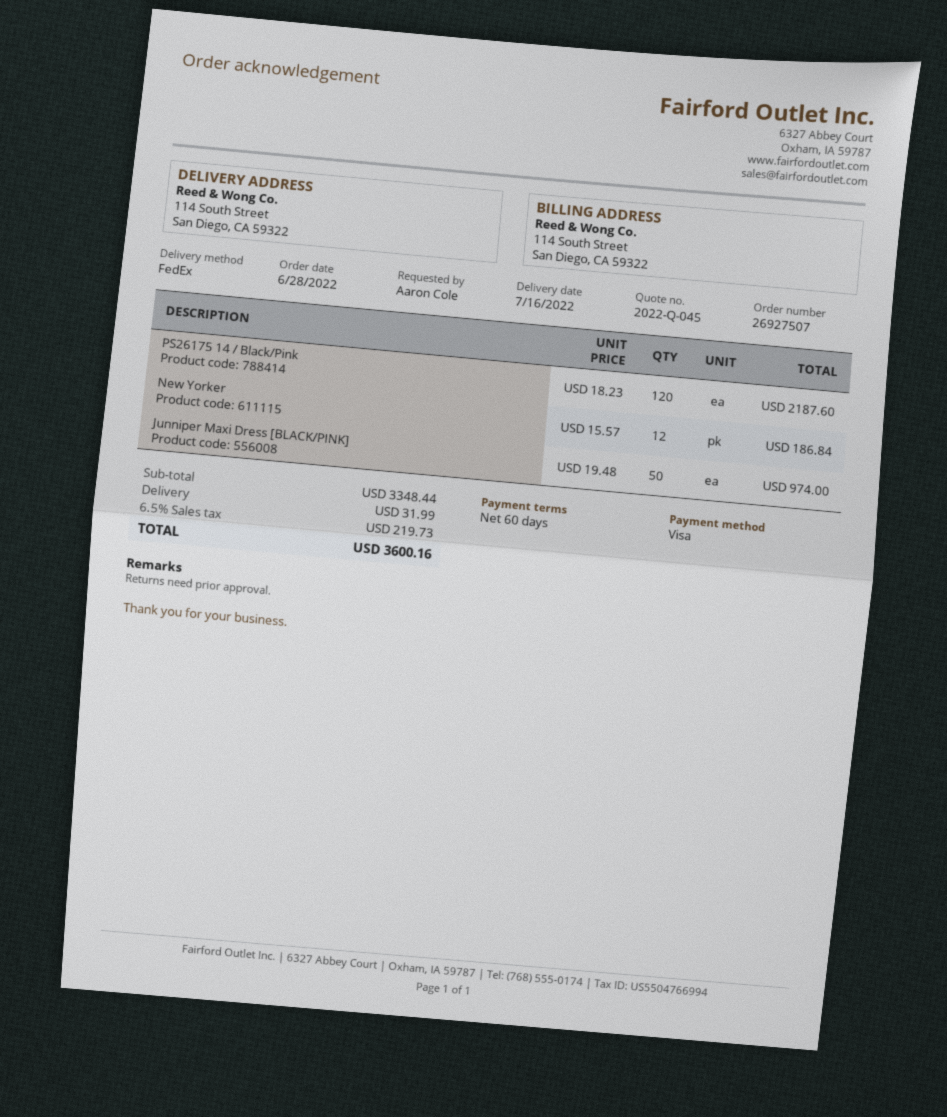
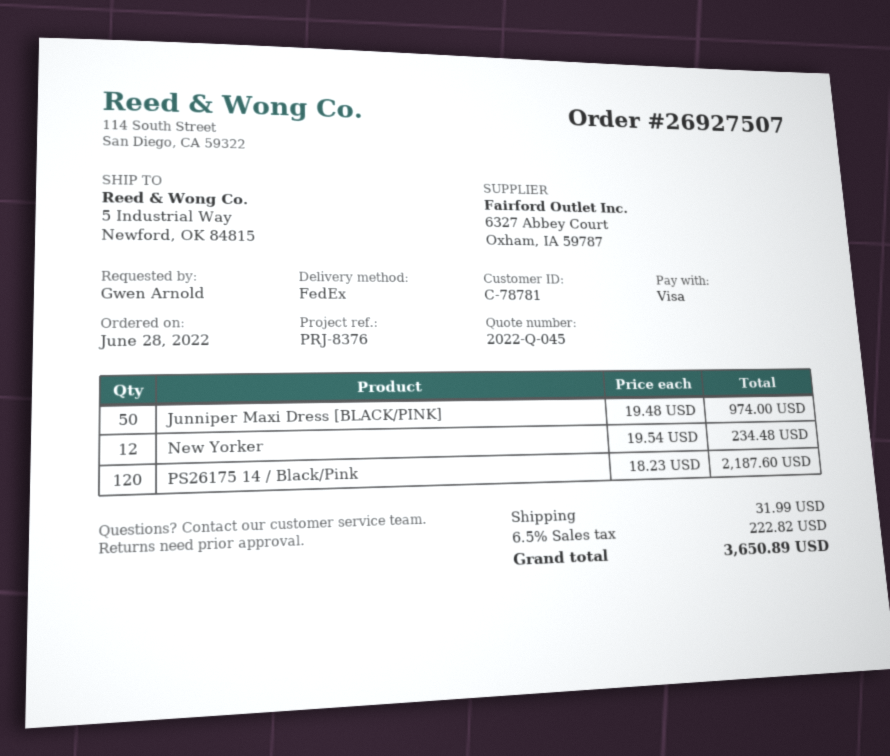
ordered by: Aaron Cole -> Gwen Arnold
ship to: 114 South Street, San Diego, CA 59322 -> 5 Industrial Way, Newford, OK 84815
New Yorker: 12 x 15.57 = 186.84 -> 12 x 19.54 = 234.48
tax: 6.5% = 219.73 -> 6.5% = 222.82
total: 3600.16 -> 3650.89

